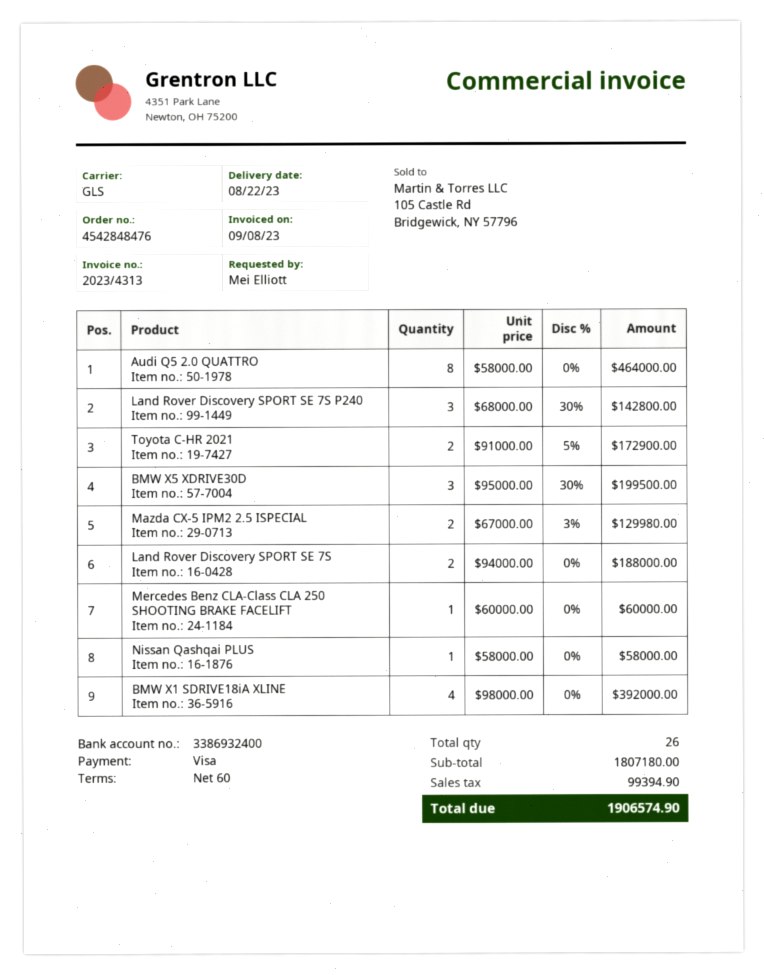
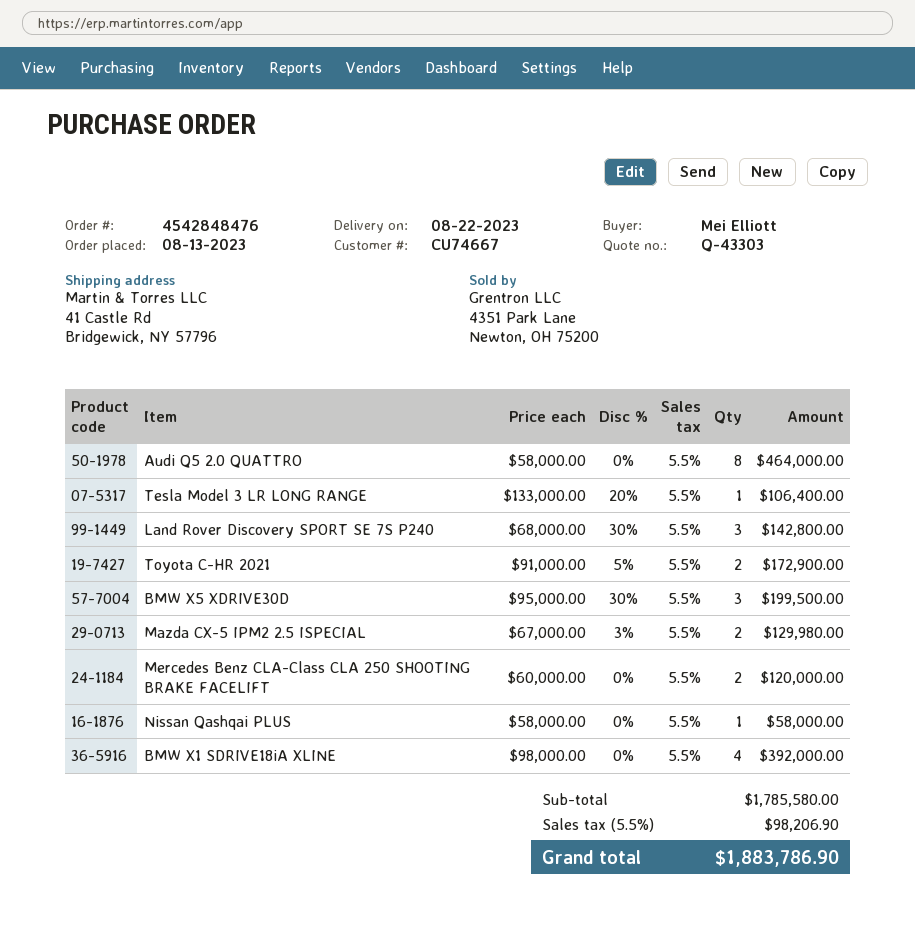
Land Rover Discovery SPORT SE 7S: 2 x 94000.00 = 188000.00 -> none
Mercedes Benz CLA-Class CLA 250 SHOOTING BRAKE FACELIFT: 1 x 60000.00 = 60000.00 -> 2 x 60000.00 = 120000.00
Tesla Model 3 LR LONG RANGE: none -> 1 x 133000.00 - 20% = 106400.00
subtotal: 1807180.00 -> 1785580.00
tax: 99394.90 -> 98206.90
total: 1906574.90 -> 1883786.90

